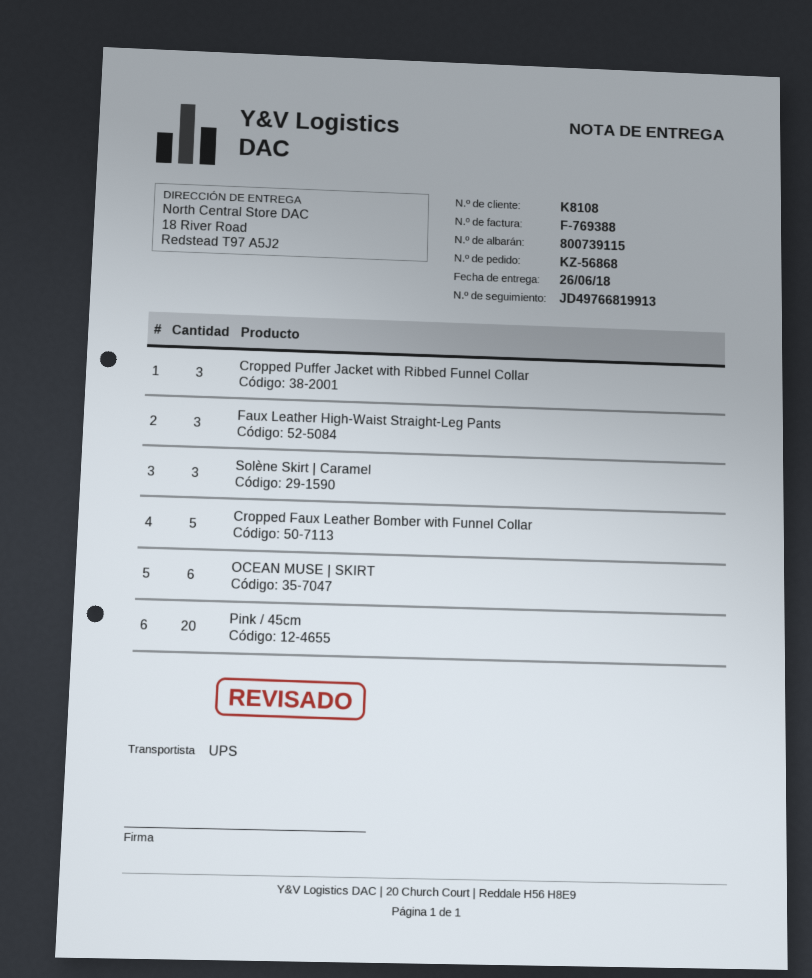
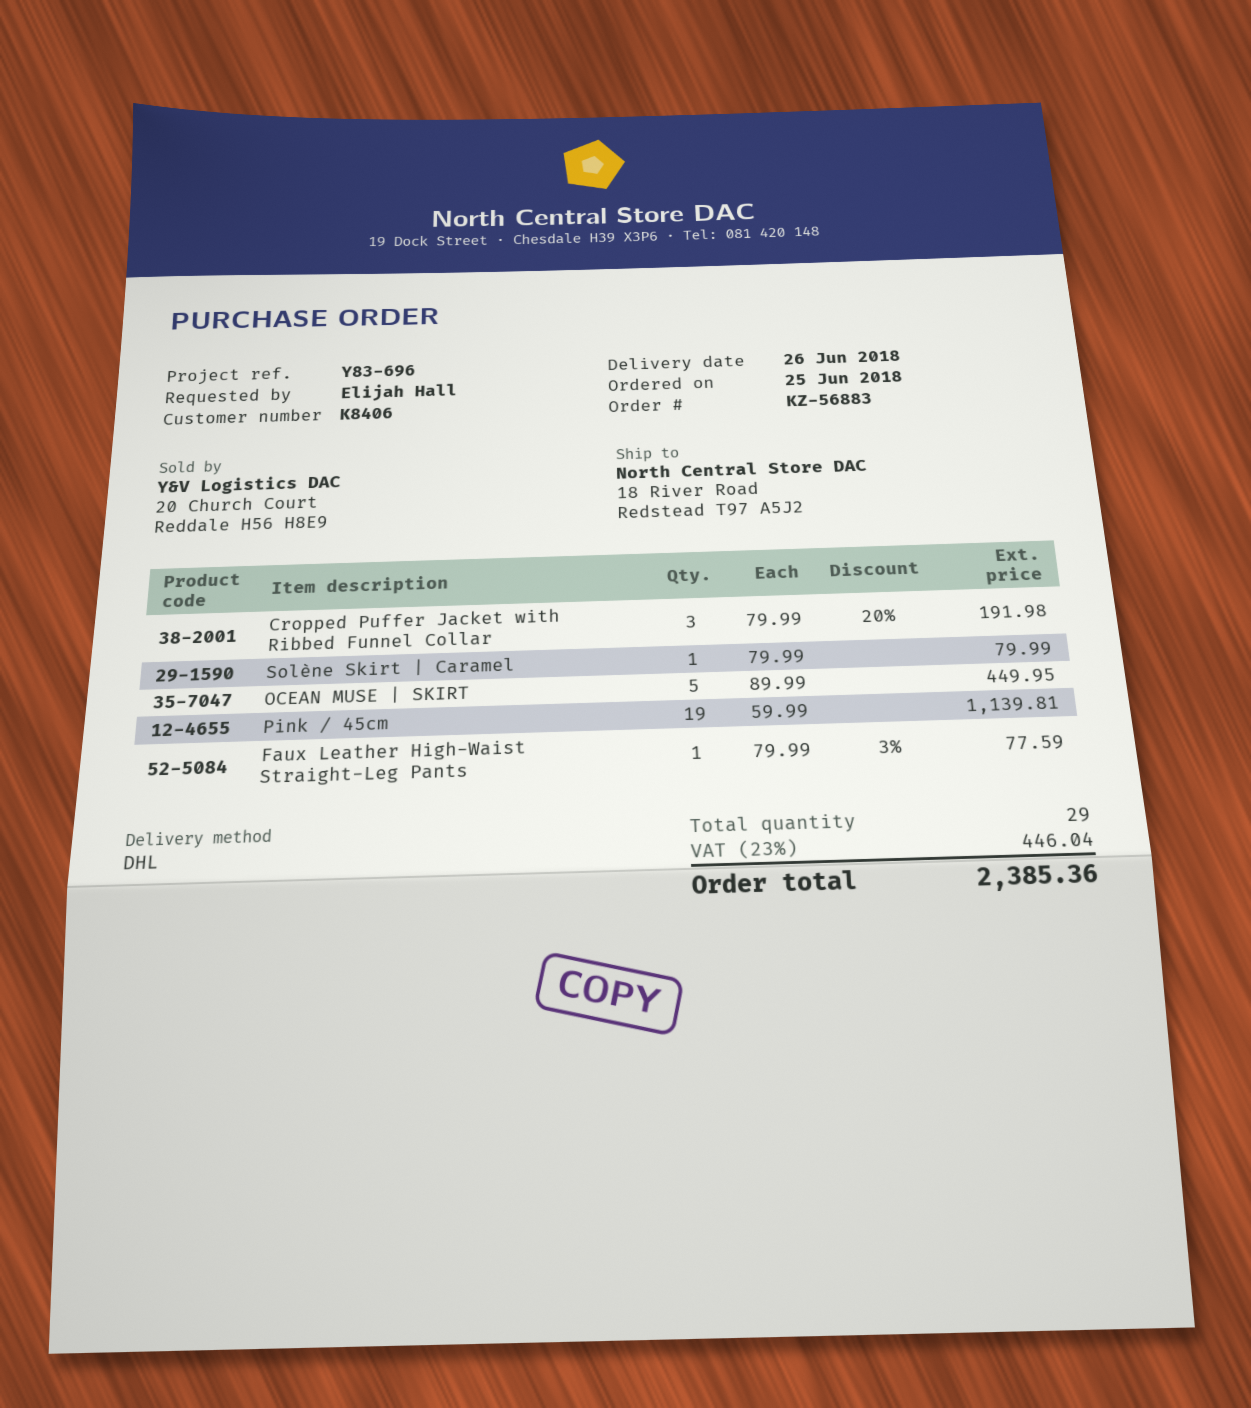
order number: KZ-56868 -> KZ-56883
customer number: K8108 -> K8406
shipping method: UPS -> DHL
Faux Leather High-Waist Straight-Leg Pants: 3 -> 1
Solène Skirt | Caramel: 3 -> 1
Cropped Faux Leather Bomber with Funnel Collar: 5 -> none
OCEAN MUSE | SKIRT: 6 -> 5
Pink / 45cm: 20 -> 19

